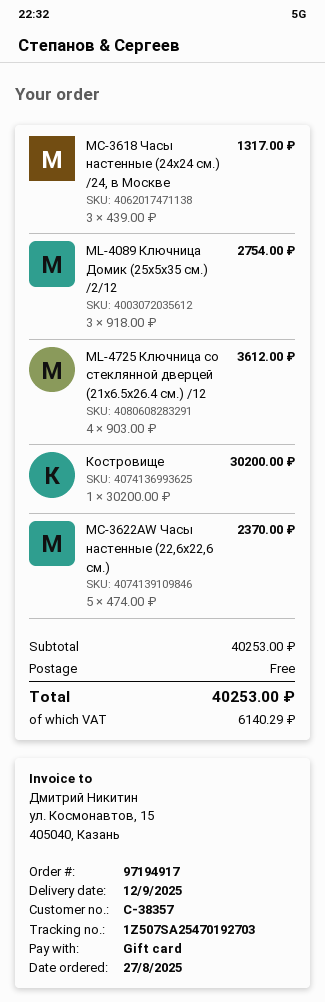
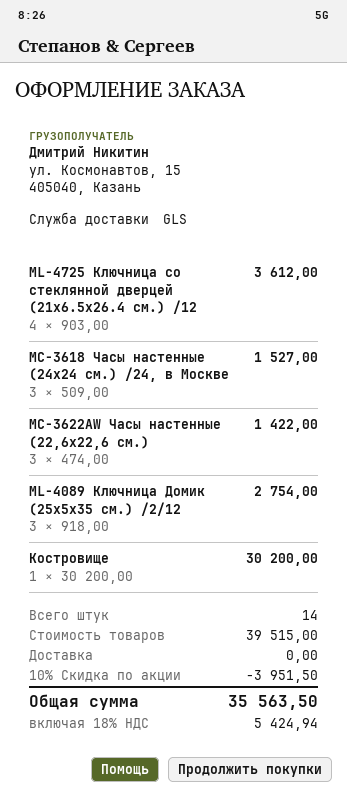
MC-3618 Часы настенные (24x24 см.) /24, в Москве: 3 x 439.00 = 1317.00 -> 3 x 509.00 = 1527.00
MC-3622AW Часы настенные (22,6x22,6 см.): 5 x 474.00 = 2370.00 -> 3 x 474.00 = 1422.00
subtotal: 40253.00 -> 39515.00
discount: none -> 10% = 3951.50
tax: 6140.29 -> 5424.94
total: 40253.00 -> 35563.50

